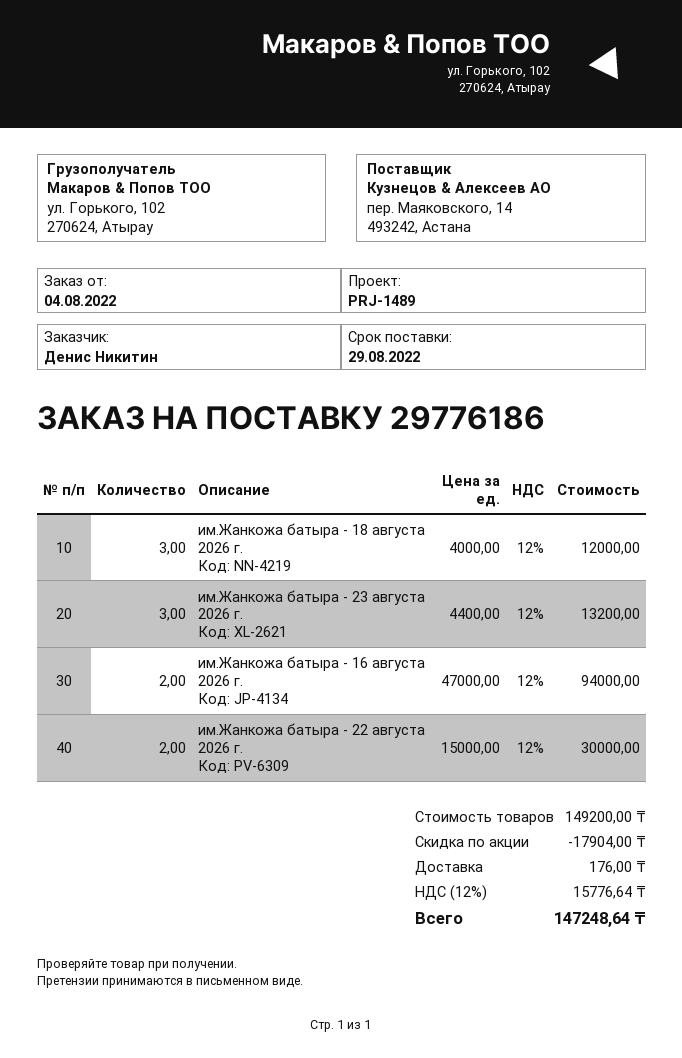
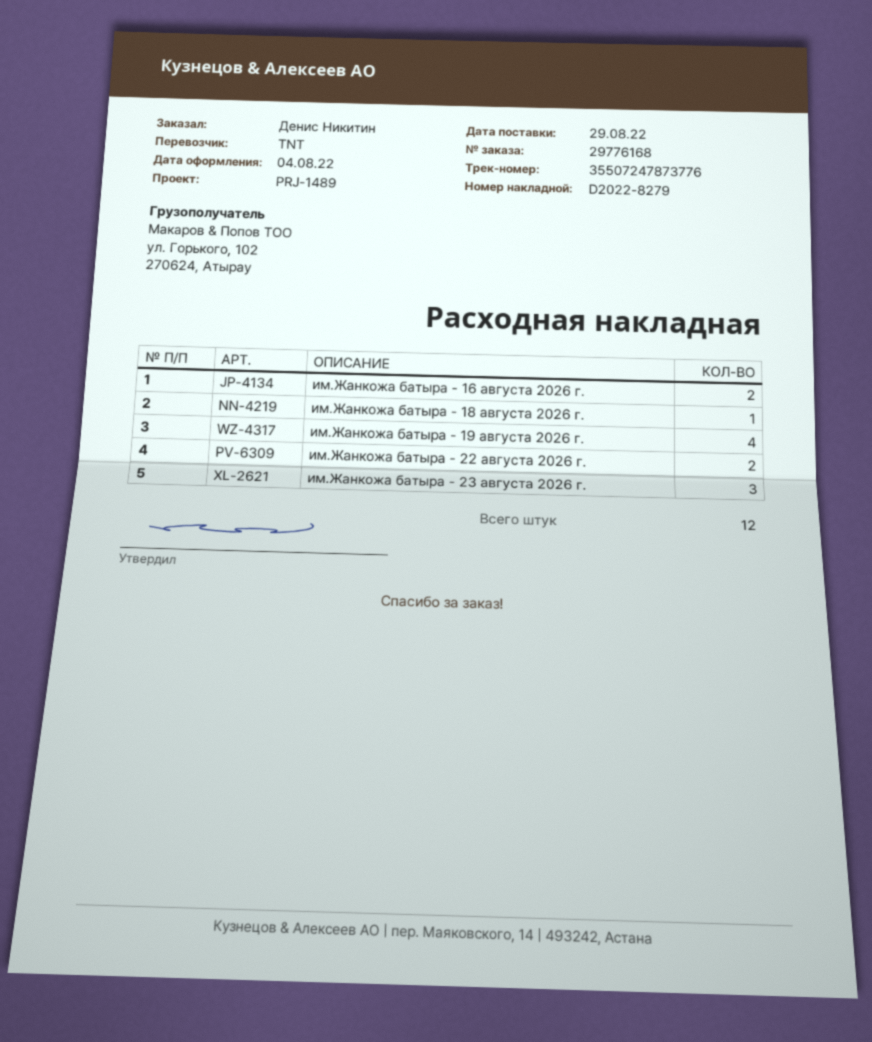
order number: 29776186 -> 29776168
им.Жанкожа батыра - 18 августа 2026 г.: 3 -> 1
им.Жанкожа батыра - 19 августа 2026 г.: none -> 4

